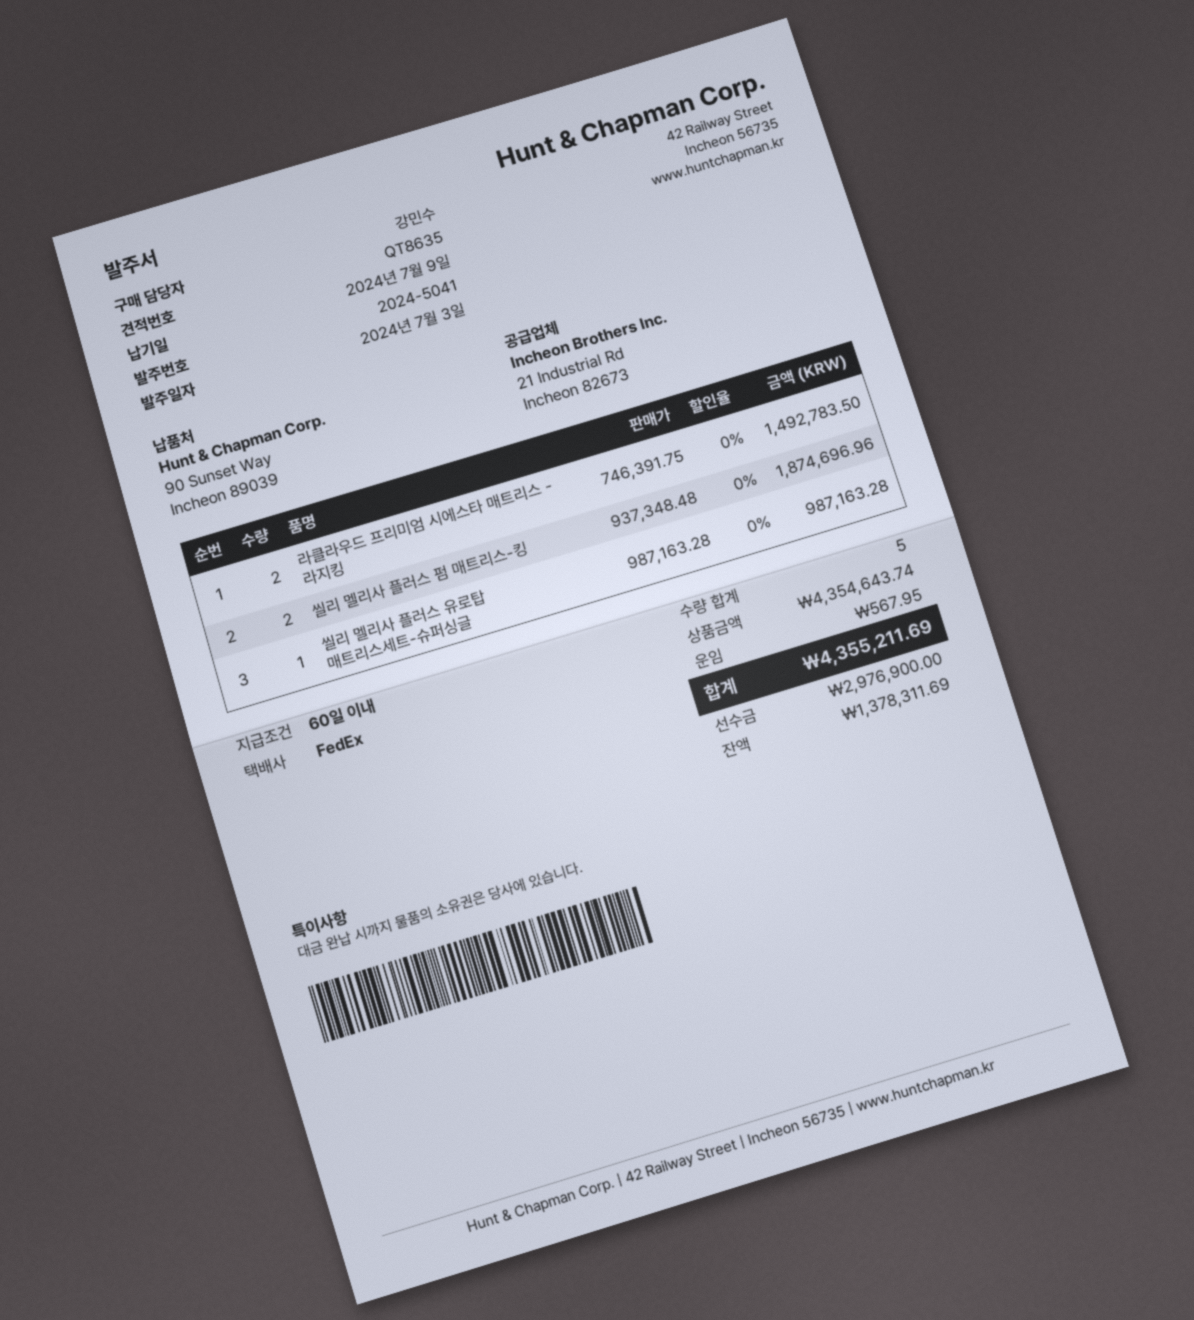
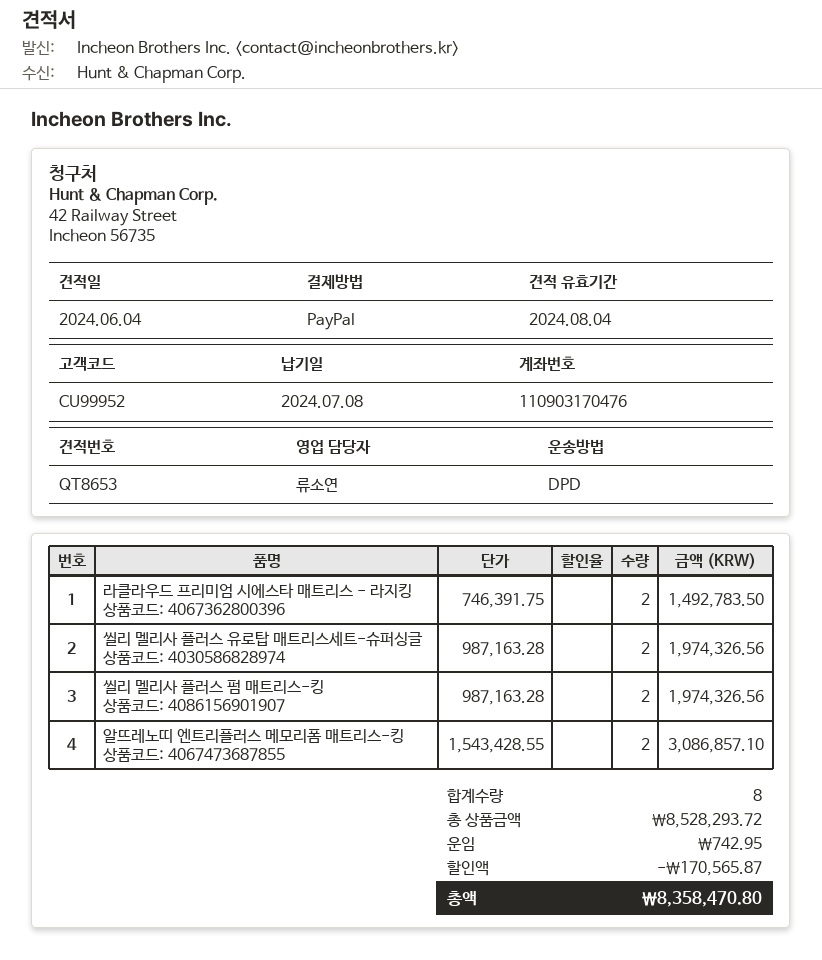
quote number: QT8635 -> QT8653
delivery date: 2024-07-09 -> 2024-07-08
shipping method: FedEx -> DPD
씰리 멜리사 플러스 펌 매트리스-킹: 2 x 937348.48 = 1874696.96 -> 2 x 987163.28 = 1974326.56
씰리 멜리사 플러스 유로탑 매트리스세트-슈퍼싱글: 1 x 987163.28 = 987163.28 -> 2 x 987163.28 = 1974326.56
알뜨레노띠 엔트리플러스 메모리폼 매트리스-킹: none -> 2 x 1543428.55 = 3086857.10
total quantity: 5 -> 8
subtotal: 4354643.74 -> 8528293.72
discount: none -> 170565.87
shipping: 567.95 -> 742.95
total: 4355211.69 -> 8358470.80

